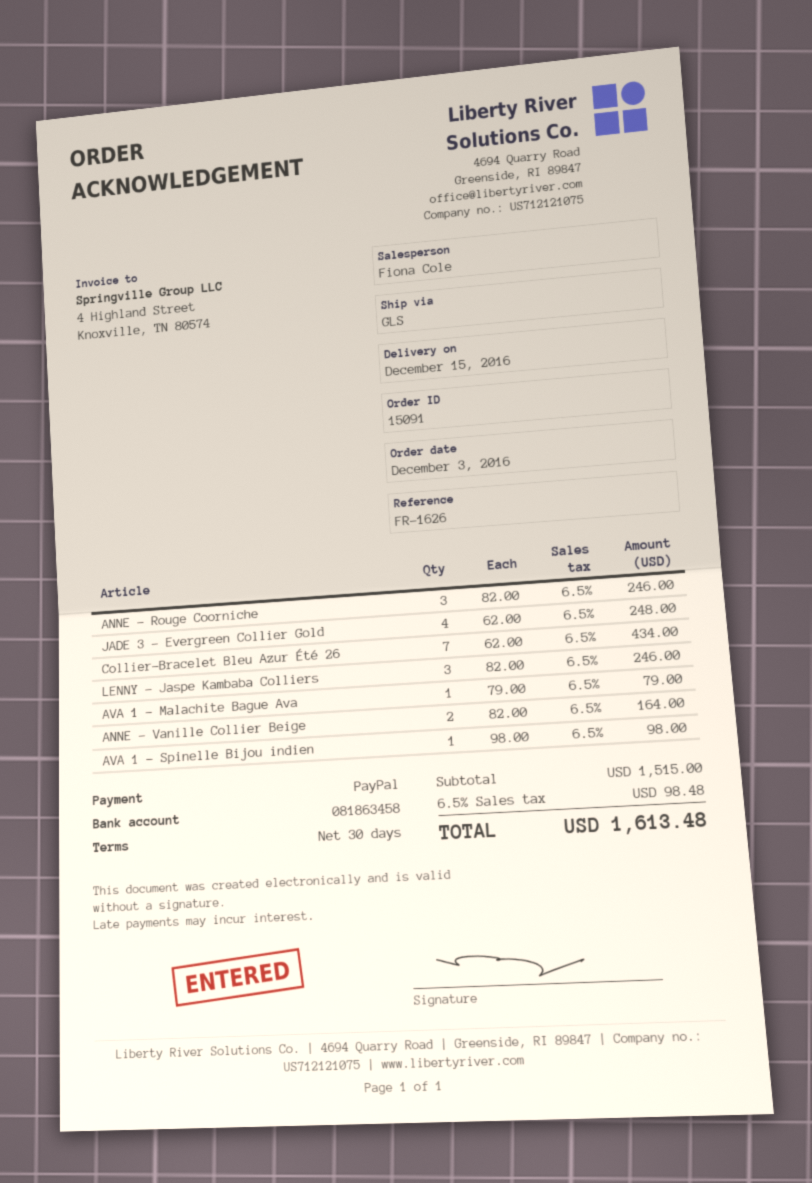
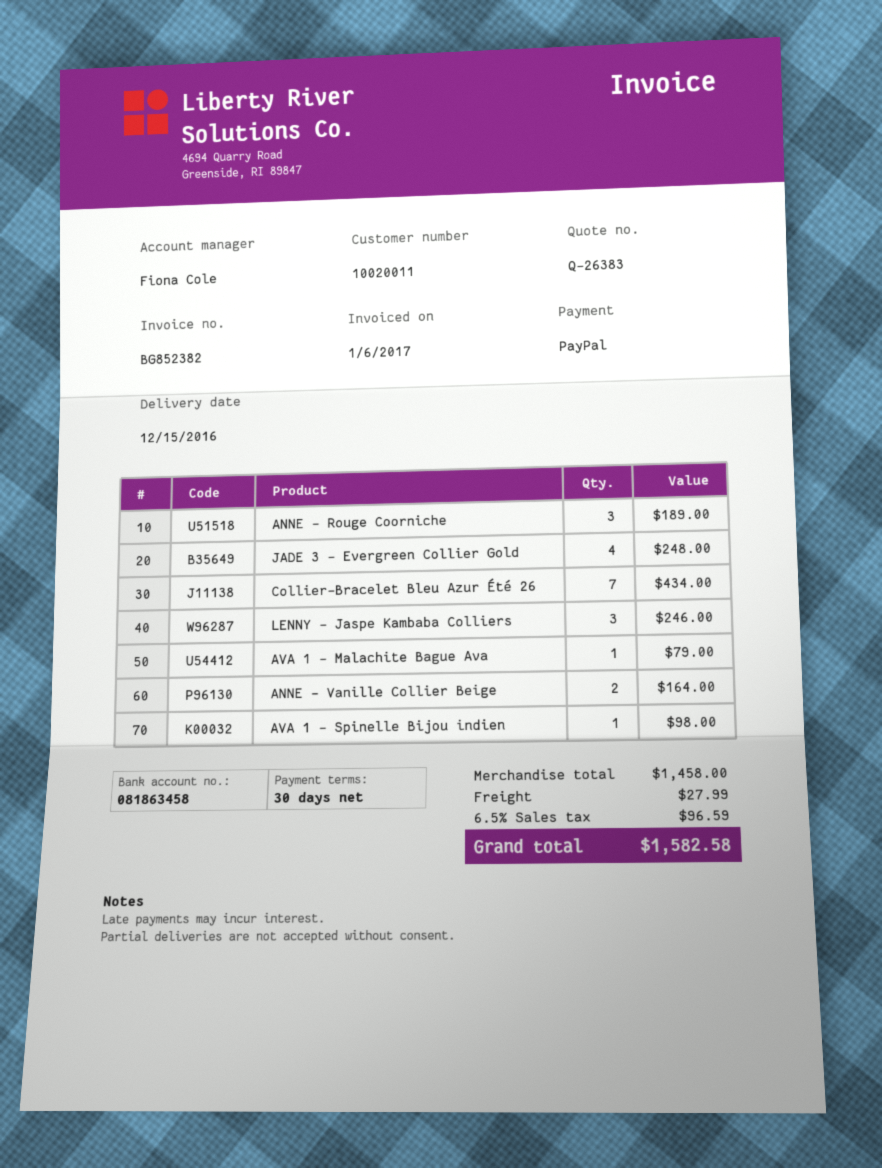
ANNE - Rouge Coorniche: 3 for 246.00 -> 3 for 189.00
subtotal: 1515.00 -> 1458.00
shipping: none -> 27.99
tax: 6.5% = 98.48 -> 6.5% = 96.59
total: 1613.48 -> 1582.58

